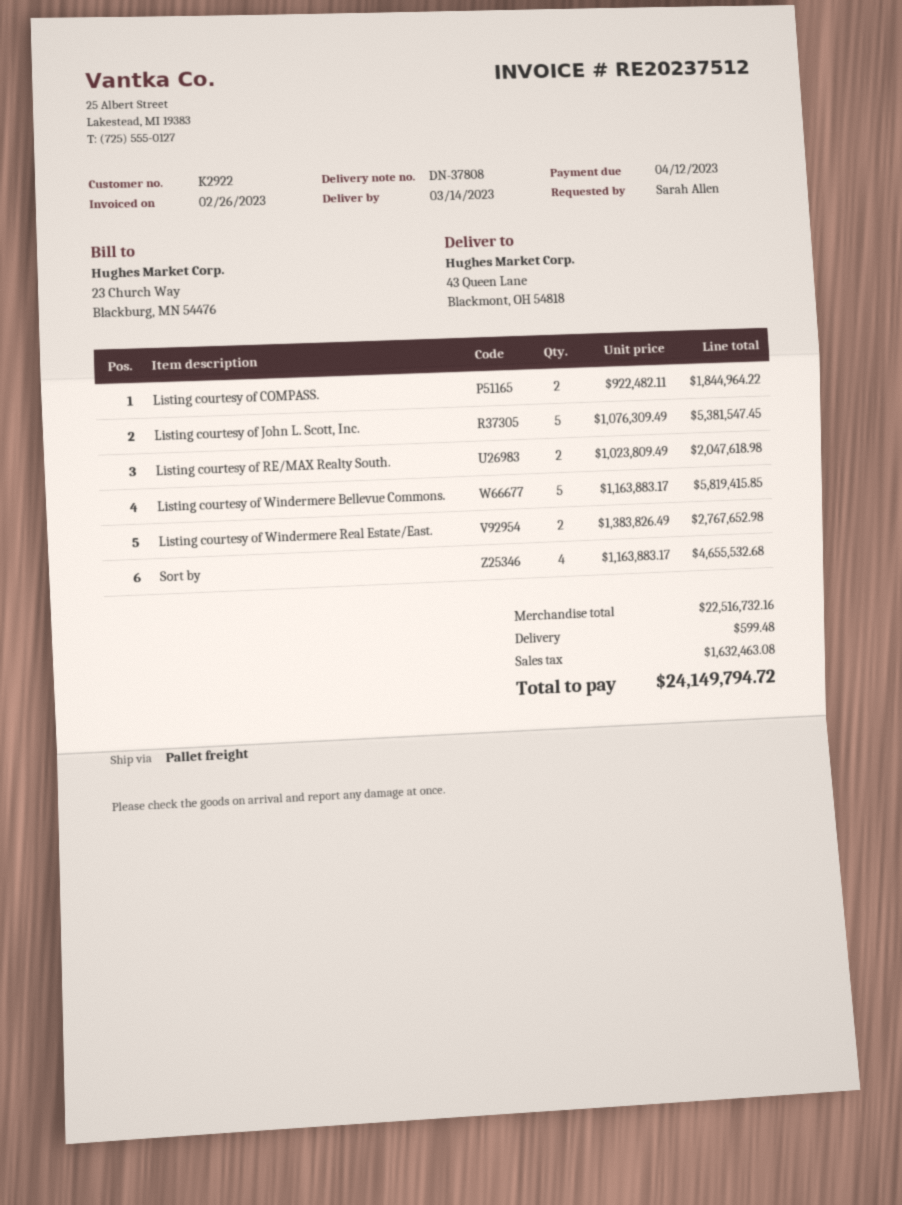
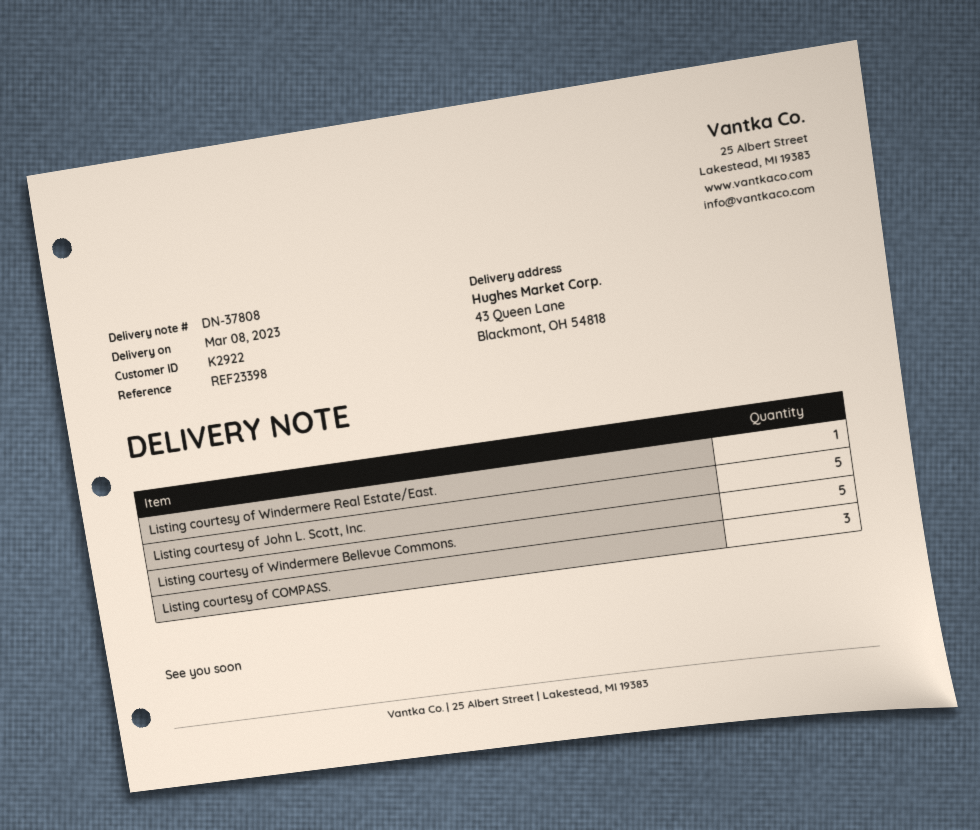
delivery date: 2023-03-14 -> 2023-03-08
Listing courtesy of COMPASS.: 2 -> 3
Listing courtesy of RE/MAX Realty South.: 2 -> none
Listing courtesy of Windermere Real Estate/East.: 2 -> 1
Sort by: 4 -> none

